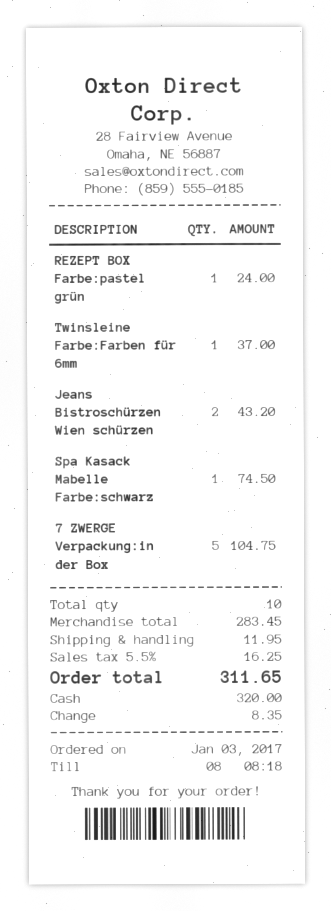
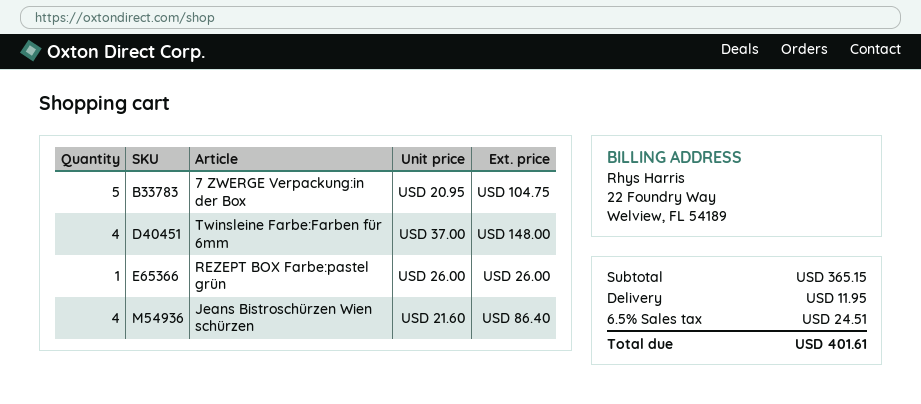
REZEPT BOX Farbe:pastel grün: 1 for 24.00 -> 1 for 26.00
Twinsleine Farbe:Farben für 6mm: 1 for 37.00 -> 4 for 148.00
Jeans Bistroschürzen Wien schürzen: 2 for 43.20 -> 4 for 86.40
Spa Kasack Mabelle Farbe:schwarz: 1 for 74.50 -> none
subtotal: 283.45 -> 365.15
tax: 5.5% = 16.25 -> 6.5% = 24.51
total: 311.65 -> 401.61

